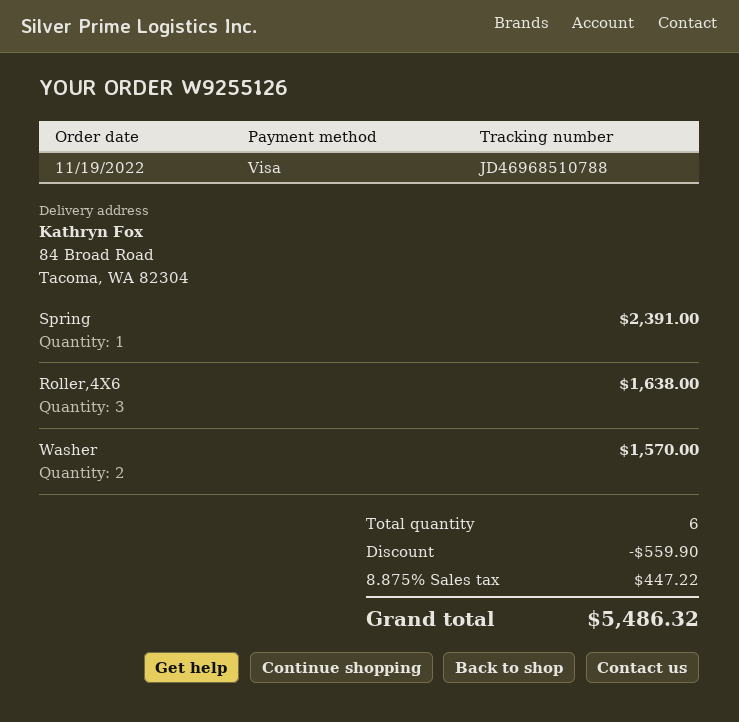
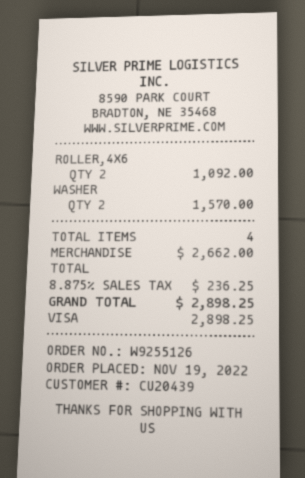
Spring: 1 for 2391.00 -> none
Roller,4X6: 3 for 1638.00 -> 2 for 1092.00
total quantity: 6 -> 4
discount: 559.90 -> none
tax: 8.875% = 447.22 -> 8.875% = 236.25
total: 5486.32 -> 2898.25

